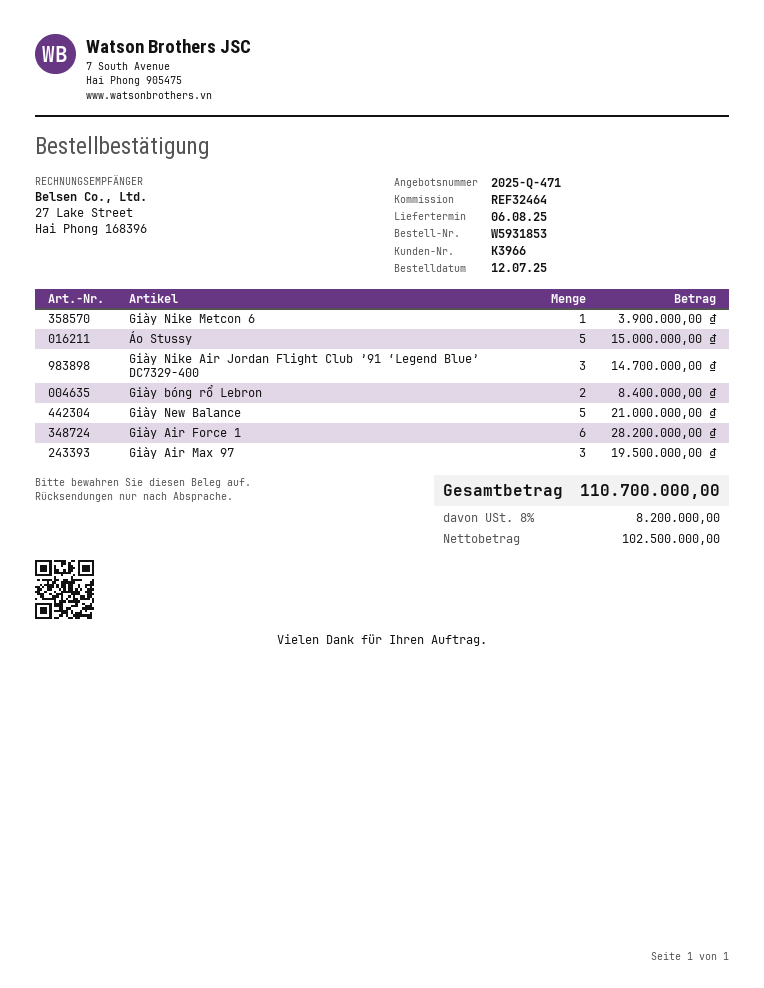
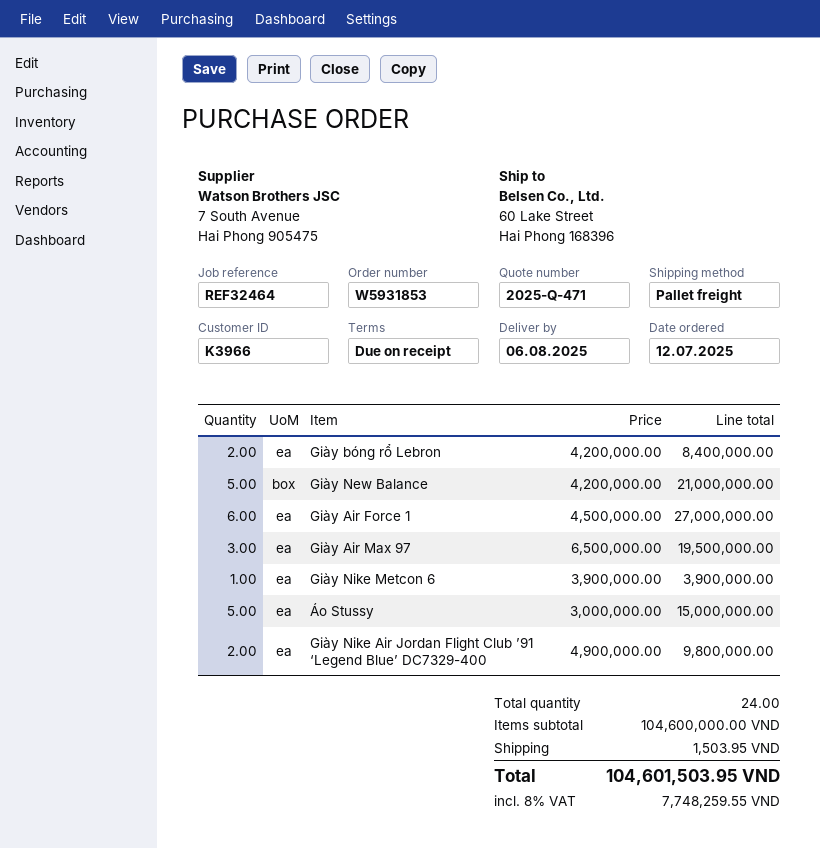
Giày Nike Air Jordan Flight Club ’91 ‘Legend Blue’ DC7329-400: 3 for 14700000.00 -> 2 for 9800000.00
Giày Air Force 1: 6 for 28200000.00 -> 6 for 27000000.00
shipping: none -> 1503.95
tax: 8% = 8200000.00 -> 8% = 7748259.55
total: 110700000.00 -> 104601503.95

